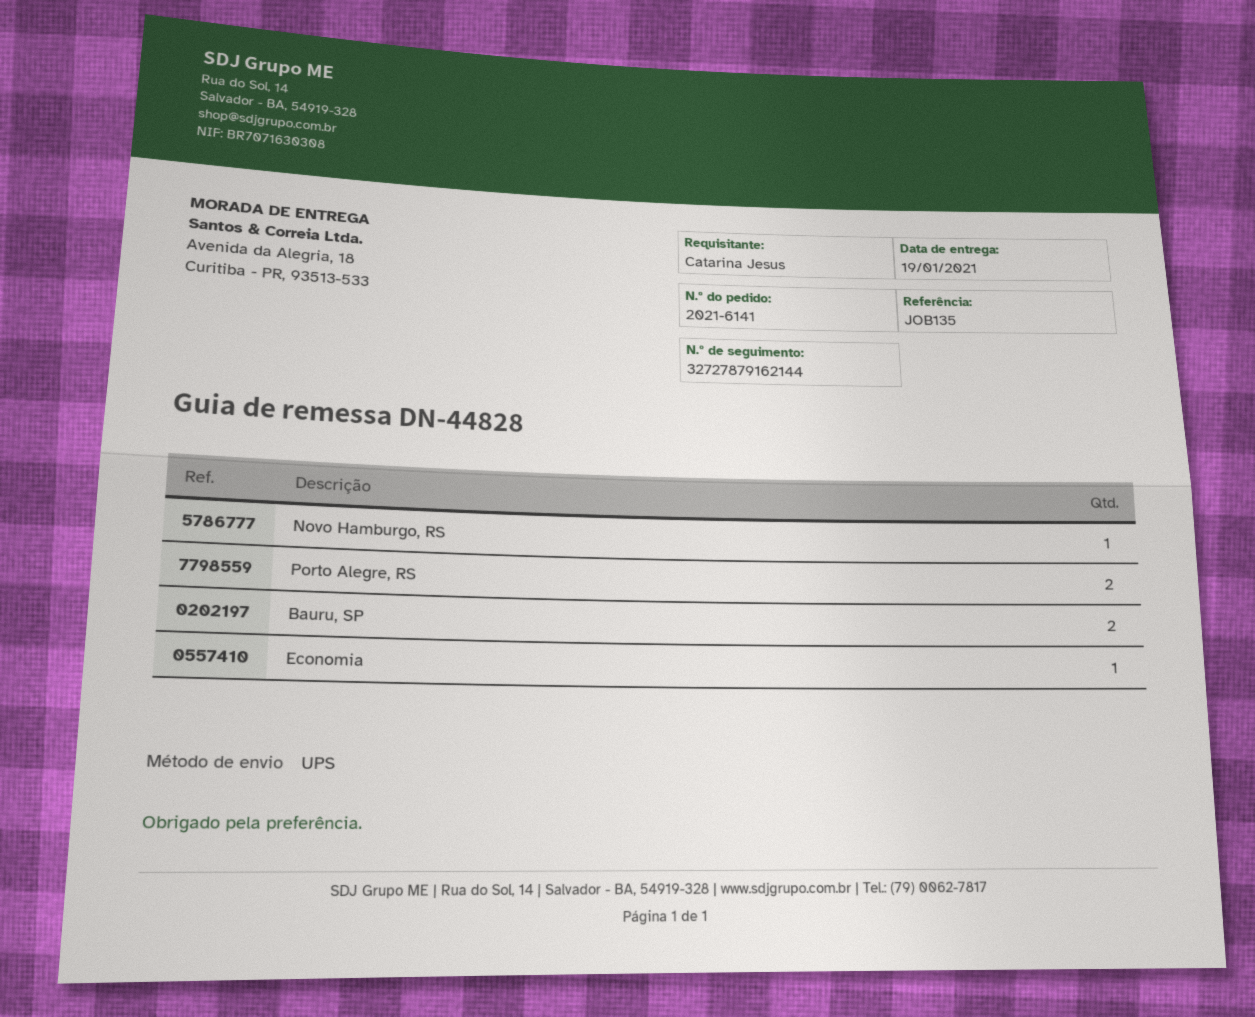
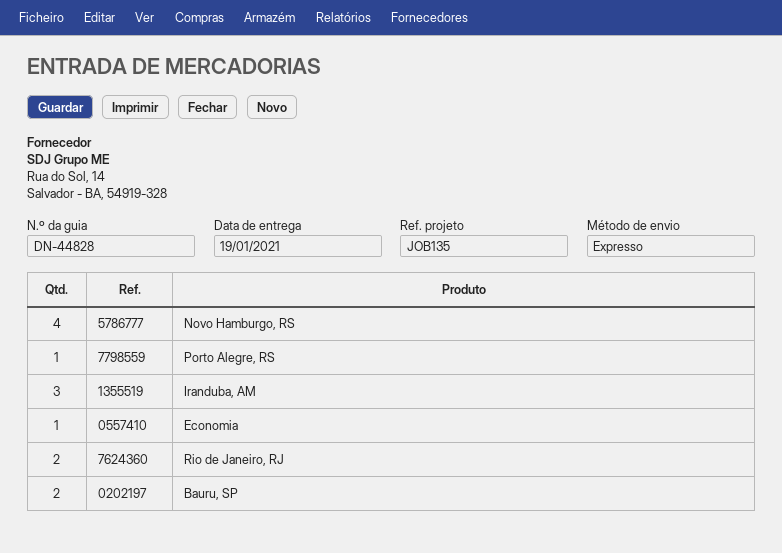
shipping method: UPS -> express
Novo Hamburgo, RS: 1 -> 4
Porto Alegre, RS: 2 -> 1
Iranduba, AM: none -> 3
Rio de Janeiro, RJ: none -> 2

